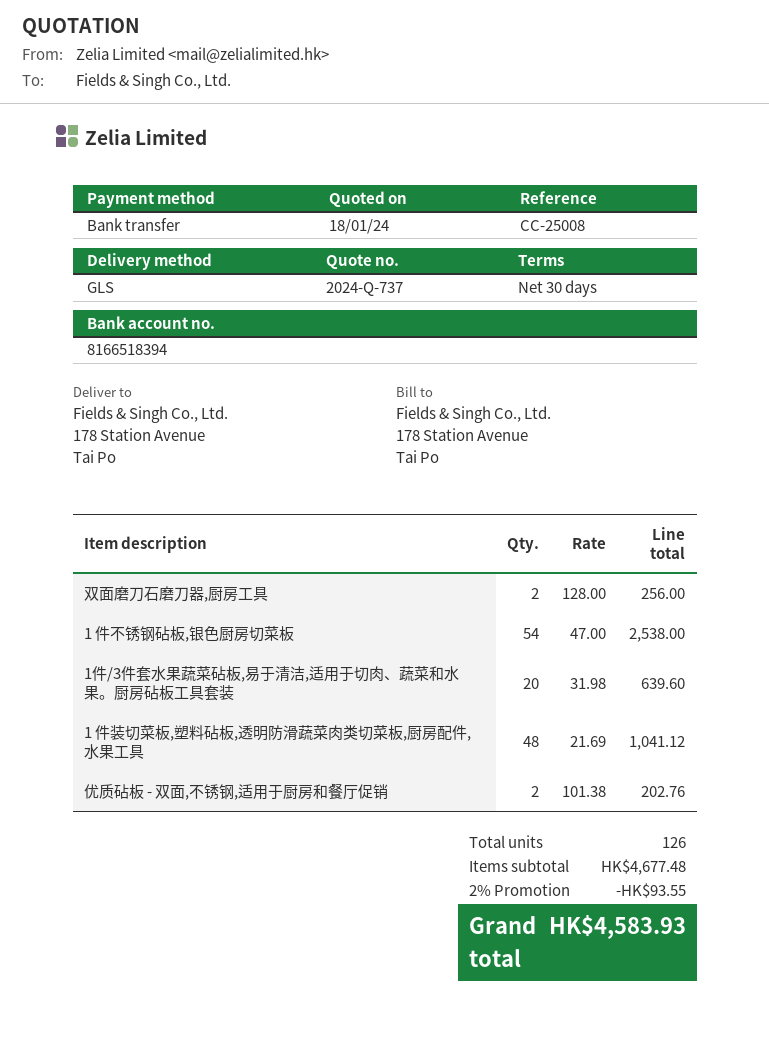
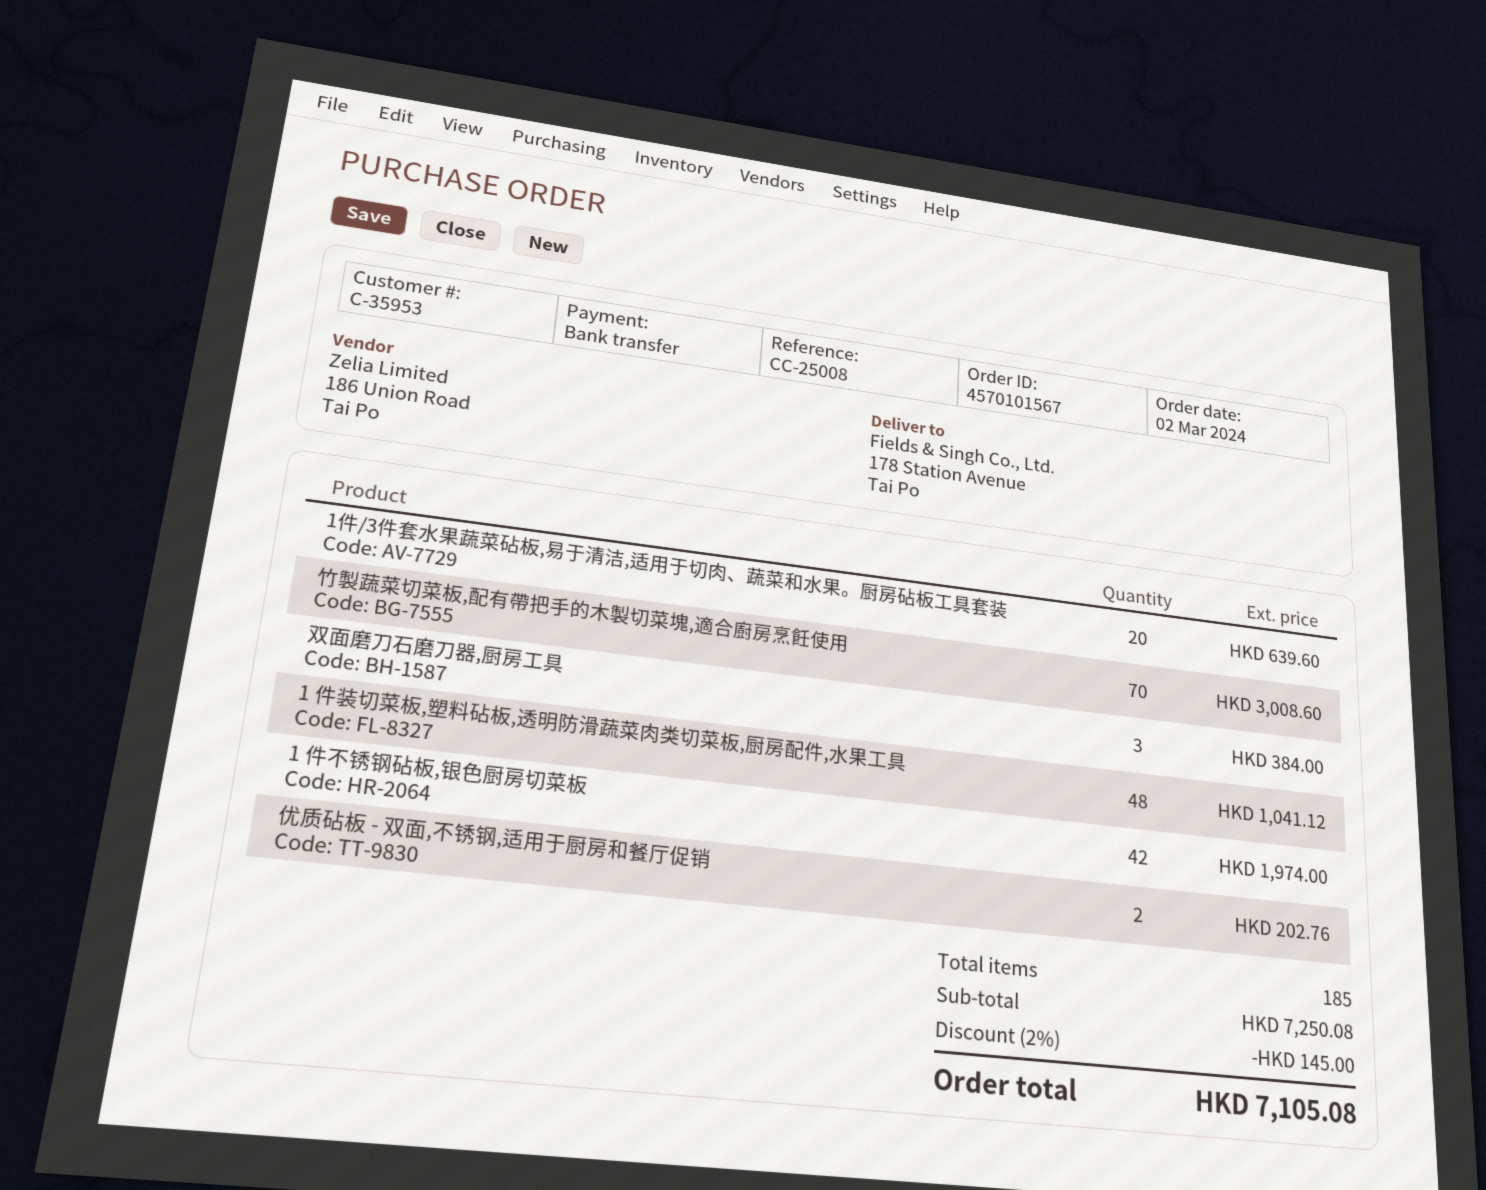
双面磨刀石磨刀器,厨房工具: 2 for 256.00 -> 3 for 384.00
1 件不锈钢砧板,银色厨房切菜板: 54 for 2538.00 -> 42 for 1974.00
竹製蔬菜切菜板,配有帶把手的木製切菜塊,適合廚房烹飪使用: none -> 70 for 3008.60
total quantity: 126 -> 185
subtotal: 4677.48 -> 7250.08
discount: 2% = 93.55 -> 2% = 145.00
total: 4583.93 -> 7105.08

